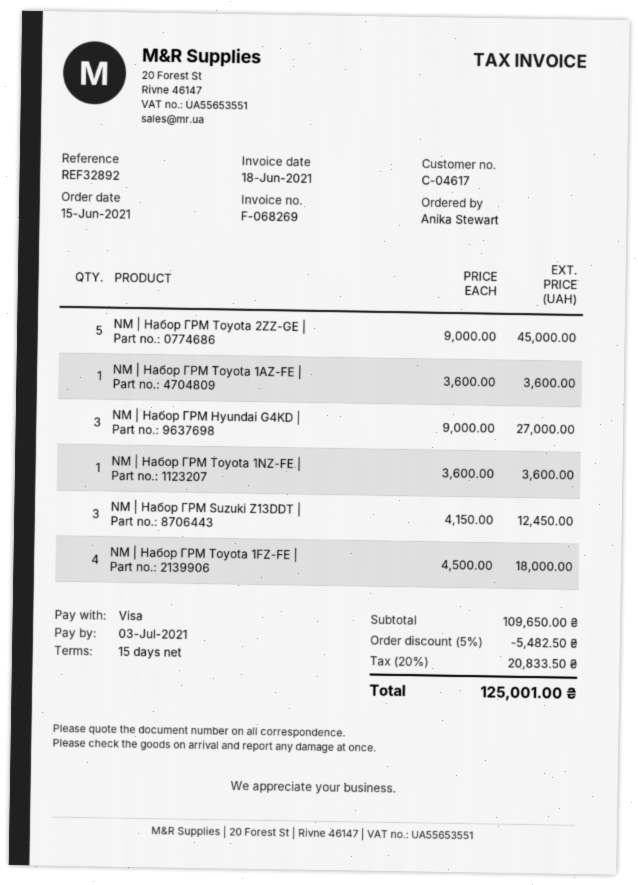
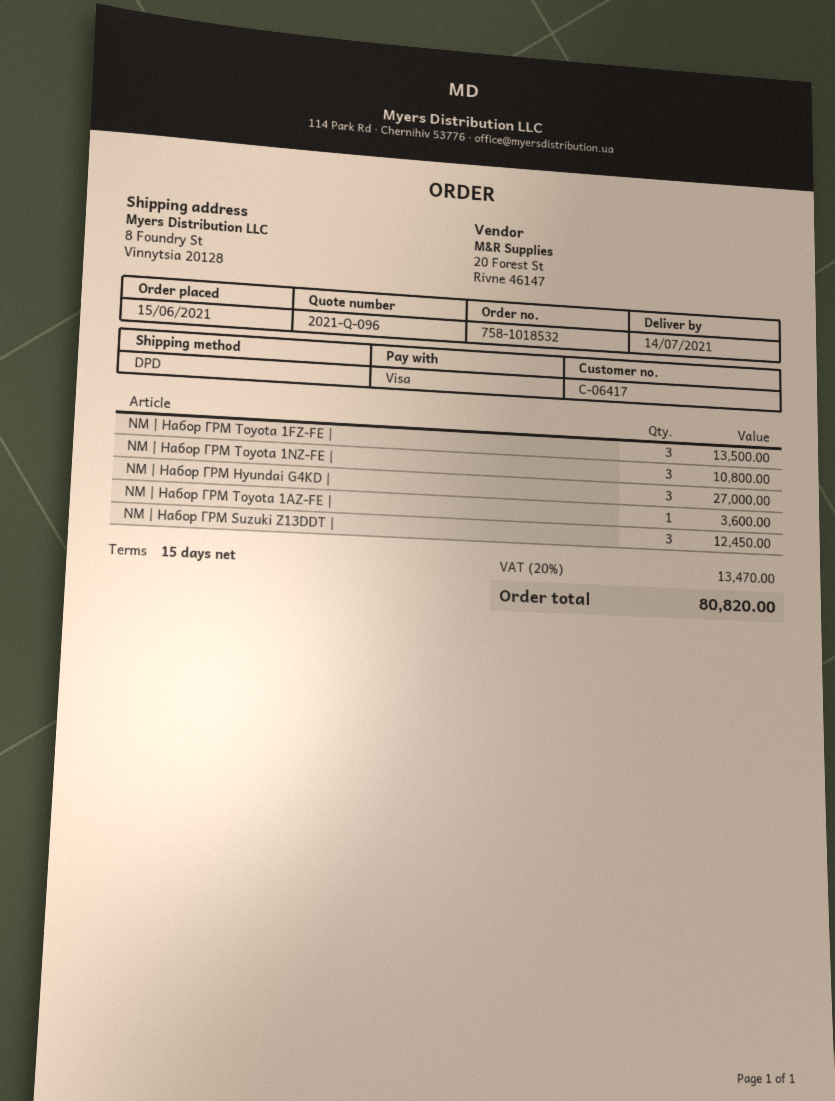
customer number: C-04617 -> C-06417
NM | Набор ГРМ Toyota 2ZZ-GE |: 5 for 45000.00 -> none
NM | Набор ГРМ Toyota 1NZ-FE |: 1 for 3600.00 -> 3 for 10800.00
NM | Набор ГРМ Toyota 1FZ-FE |: 4 for 18000.00 -> 3 for 13500.00
discount: 5% = 5482.50 -> none
tax: 20% = 20833.50 -> 20% = 13470.00
total: 125001.00 -> 80820.00

